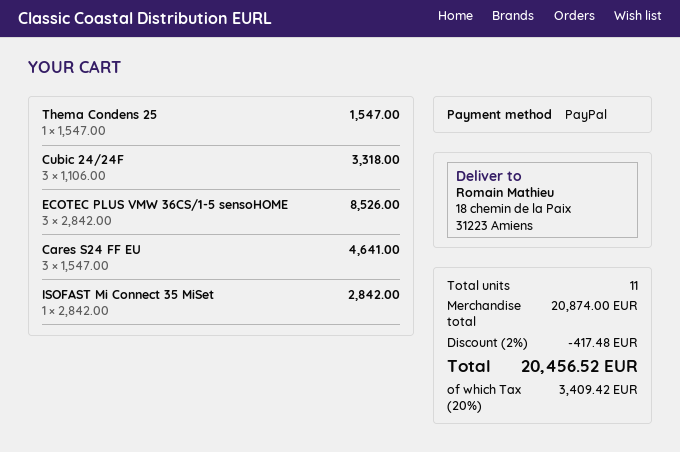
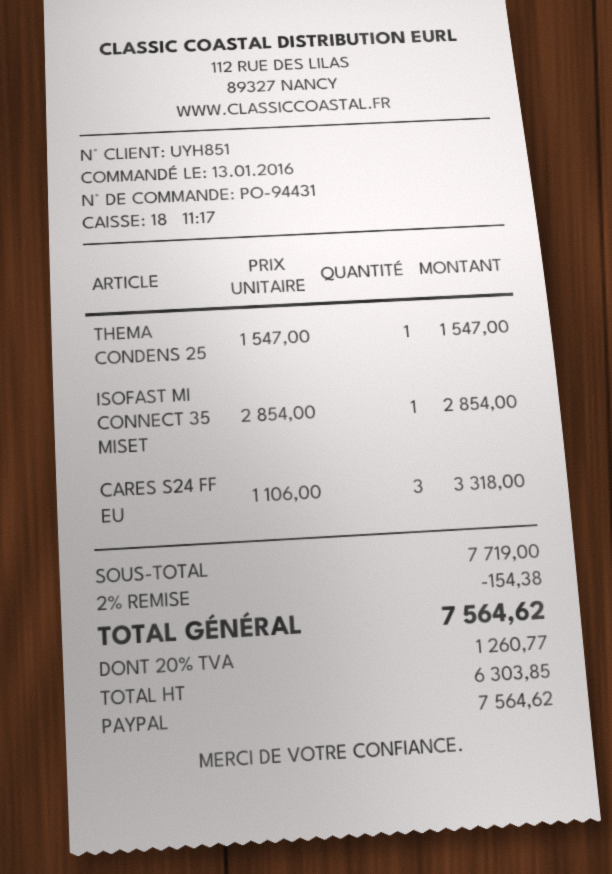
Cubic 24/24F: 3 x 1106.00 = 3318.00 -> none
ECOTEC PLUS VMW 36CS/1-5 sensoHOME: 3 x 2842.00 = 8526.00 -> none
Cares S24 FF EU: 3 x 1547.00 = 4641.00 -> 3 x 1106.00 = 3318.00
ISOFAST Mi Connect 35 MiSet: 1 x 2842.00 = 2842.00 -> 1 x 2854.00 = 2854.00
subtotal: 20874.00 -> 7719.00
discount: 2% = 417.48 -> 2% = 154.38
tax: 20% = 3409.42 -> 20% = 1260.77
total: 20456.52 -> 7564.62

